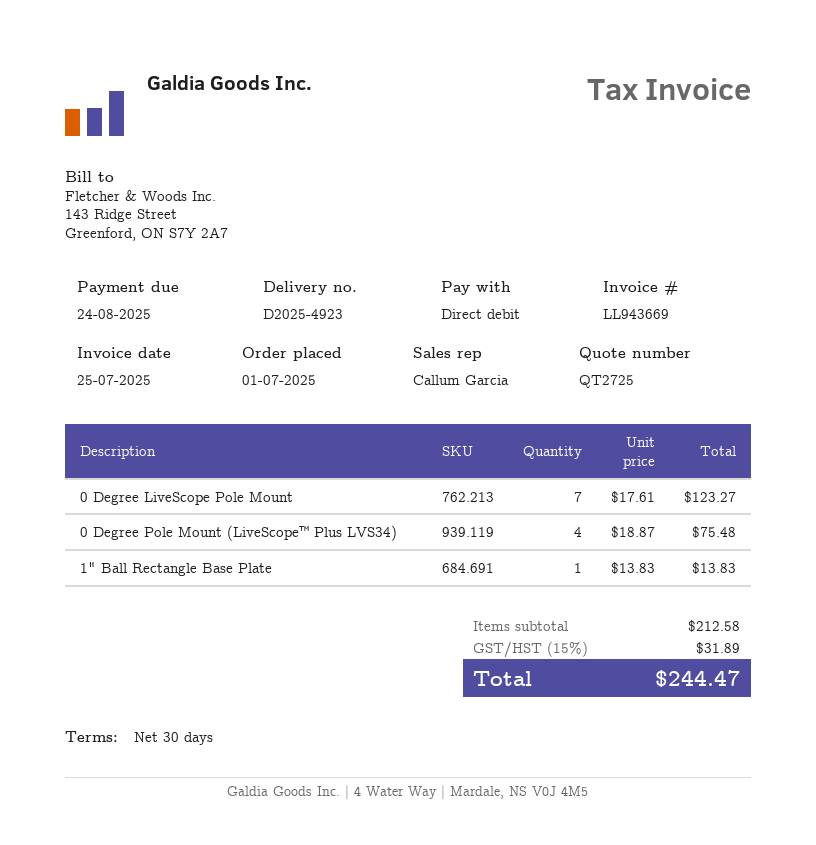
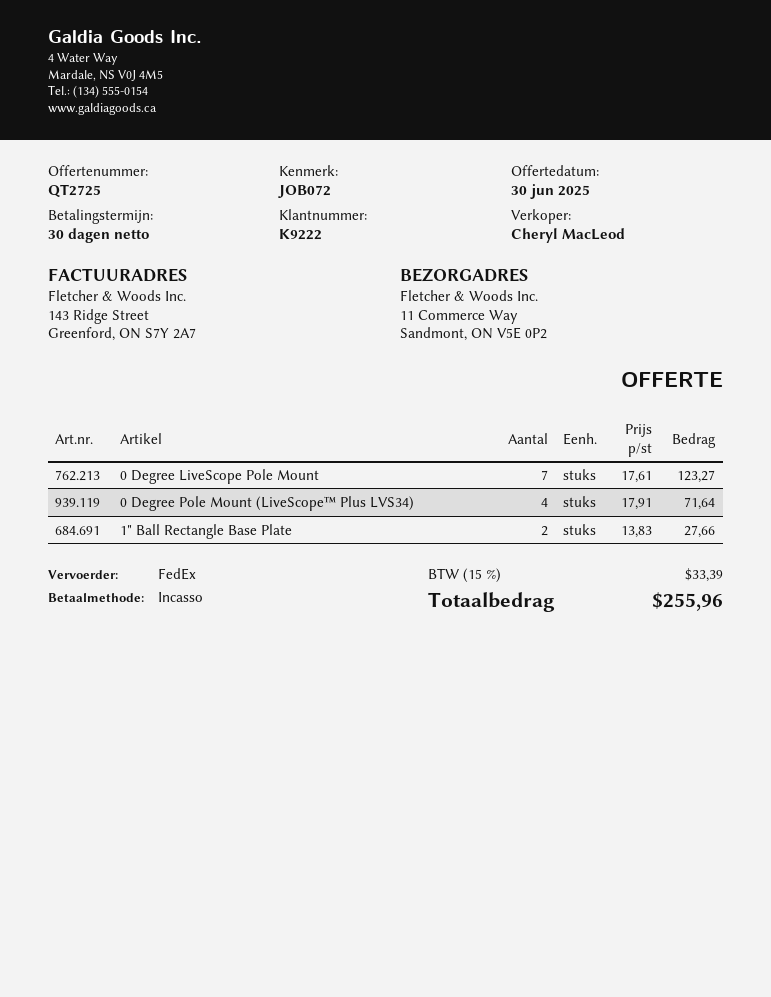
sales rep: Callum Garcia -> Cheryl MacLeod
0 Degree Pole Mount (LiveScope™ Plus LVS34): 4 x 18.87 = 75.48 -> 4 x 17.91 = 71.64
1" Ball Rectangle Base Plate: 1 x 13.83 = 13.83 -> 2 x 13.83 = 27.66
tax: 15% = 31.89 -> 15% = 33.39
total: 244.47 -> 255.96

